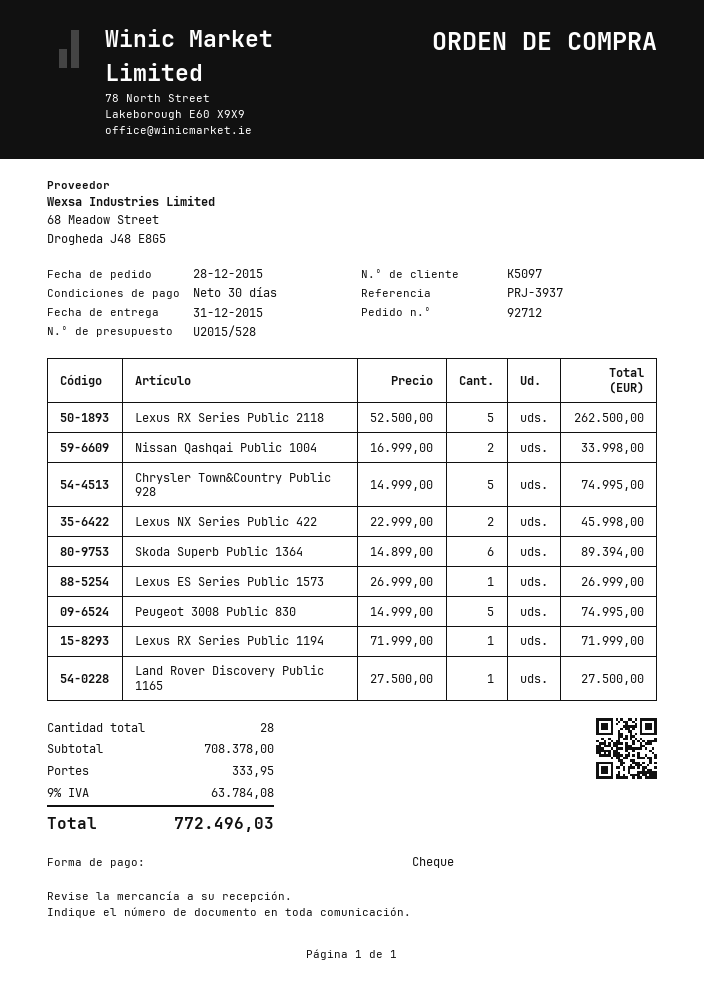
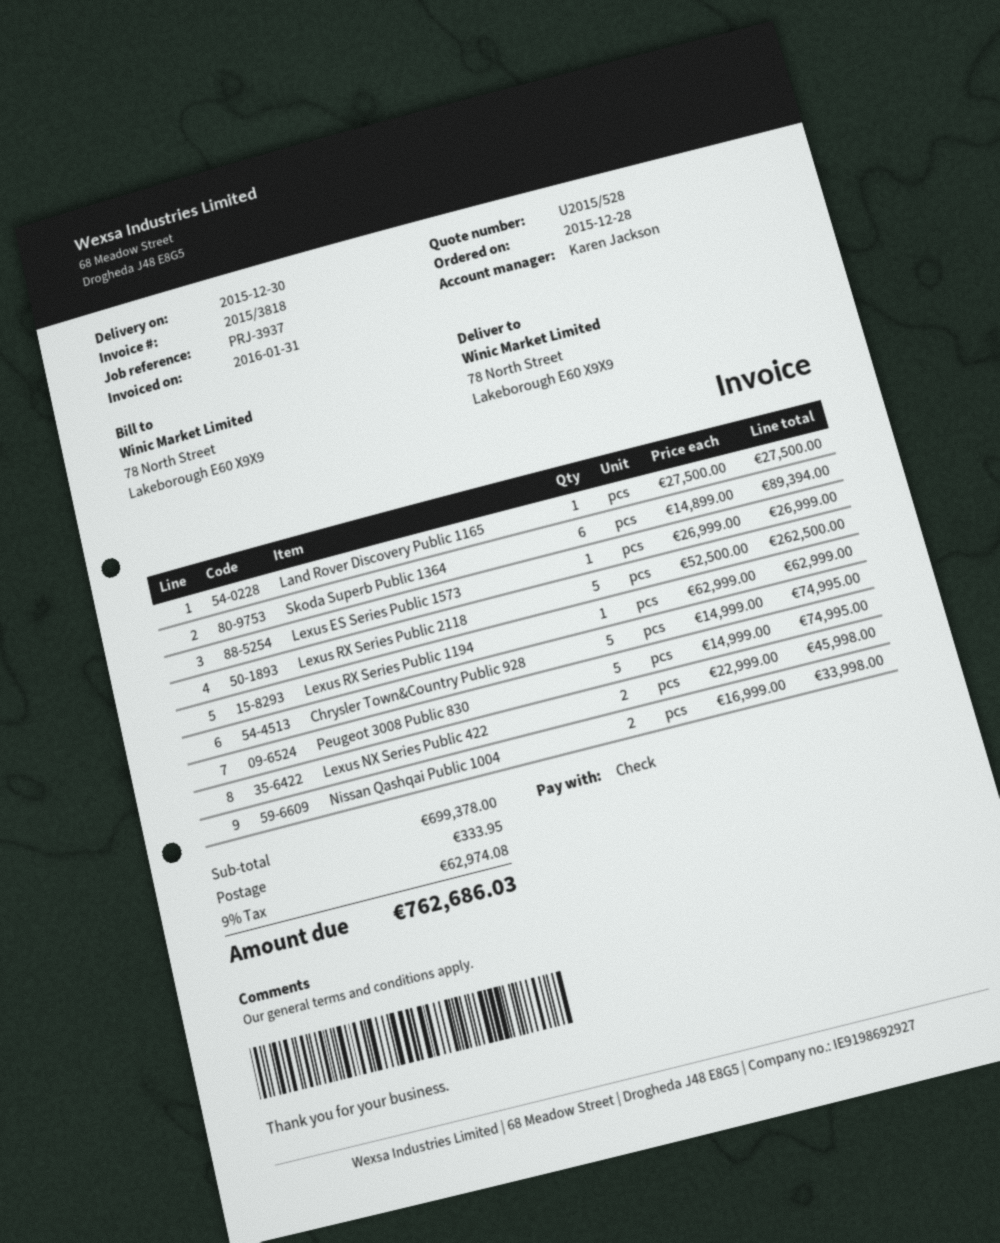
delivery date: 2015-12-31 -> 2015-12-30
Lexus RX Series Public 1194: 1 x 71999.00 = 71999.00 -> 1 x 62999.00 = 62999.00
subtotal: 708378.00 -> 699378.00
tax: 9% = 63784.08 -> 9% = 62974.08
total: 772496.03 -> 762686.03

